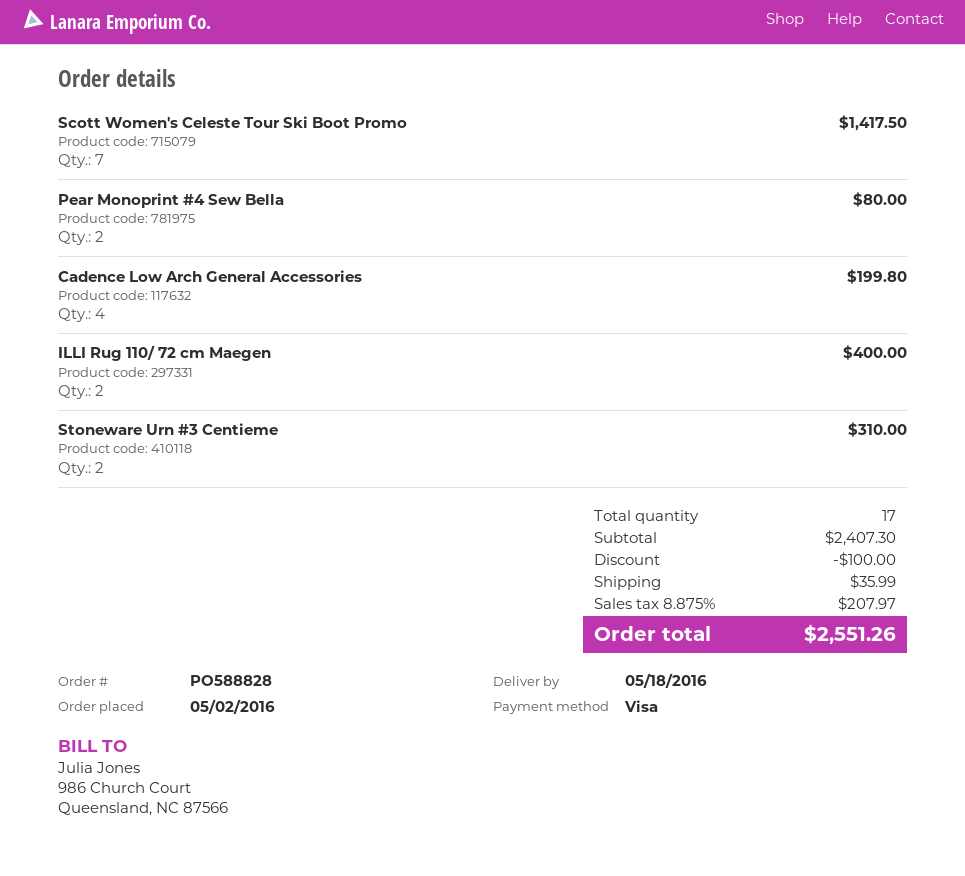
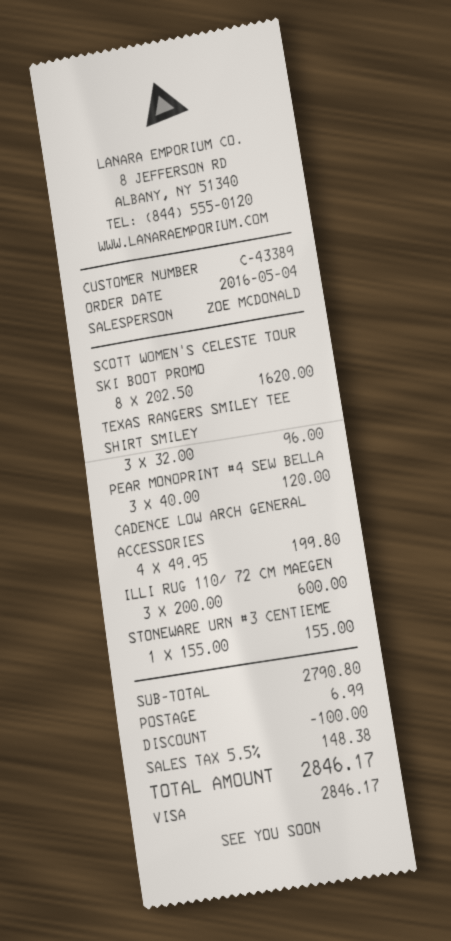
order date: 2016-05-02 -> 2016-05-04
Scott Women's Celeste Tour Ski Boot Promo: 7 for 1417.50 -> 8 for 1620.00
Pear Monoprint #4 Sew Bella: 2 for 80.00 -> 3 for 120.00
ILLI Rug 110/ 72 cm Maegen: 2 for 400.00 -> 3 for 600.00
Stoneware Urn #3 Centieme: 2 for 310.00 -> 1 for 155.00
TEXAS RANGERS SMILEY TEE SHIRT SMILEY: none -> 3 for 96.00
subtotal: 2407.30 -> 2790.80
shipping: 35.99 -> 6.99
tax: 8.875% = 207.97 -> 5.5% = 148.38
total: 2551.26 -> 2846.17

